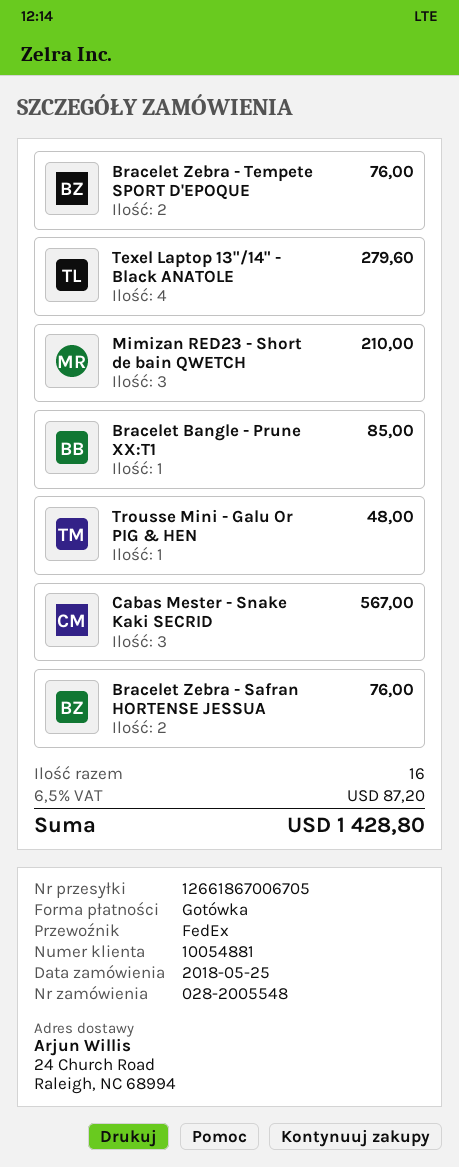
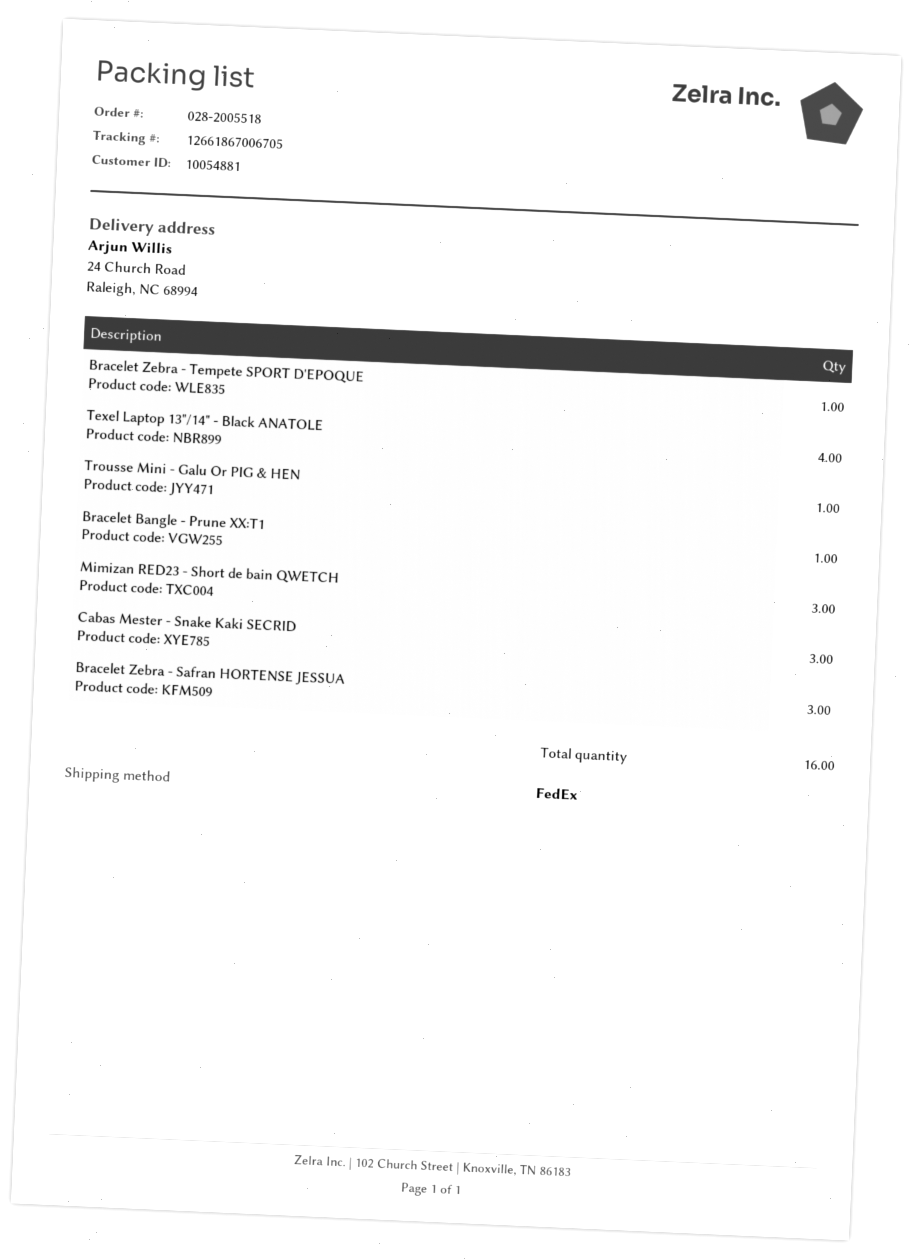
order number: 028-2005548 -> 028-2005518
Bracelet Zebra - Tempete SPORT D'EPOQUE: 2 -> 1
Bracelet Zebra - Safran HORTENSE JESSUA: 2 -> 3

